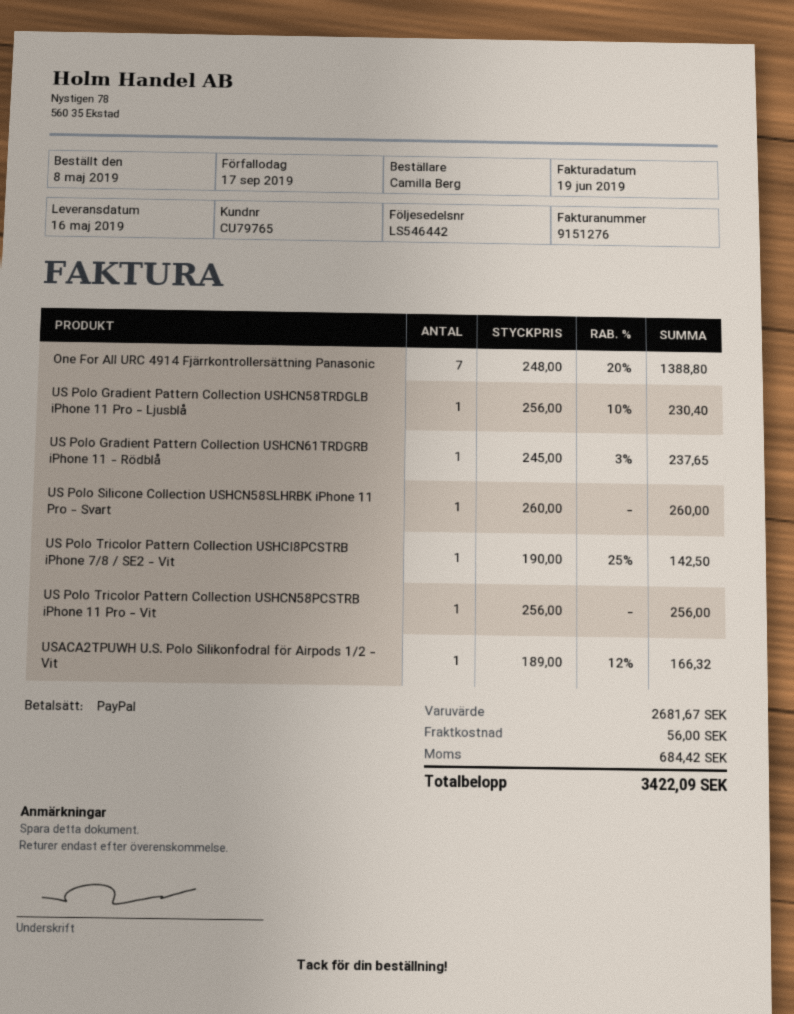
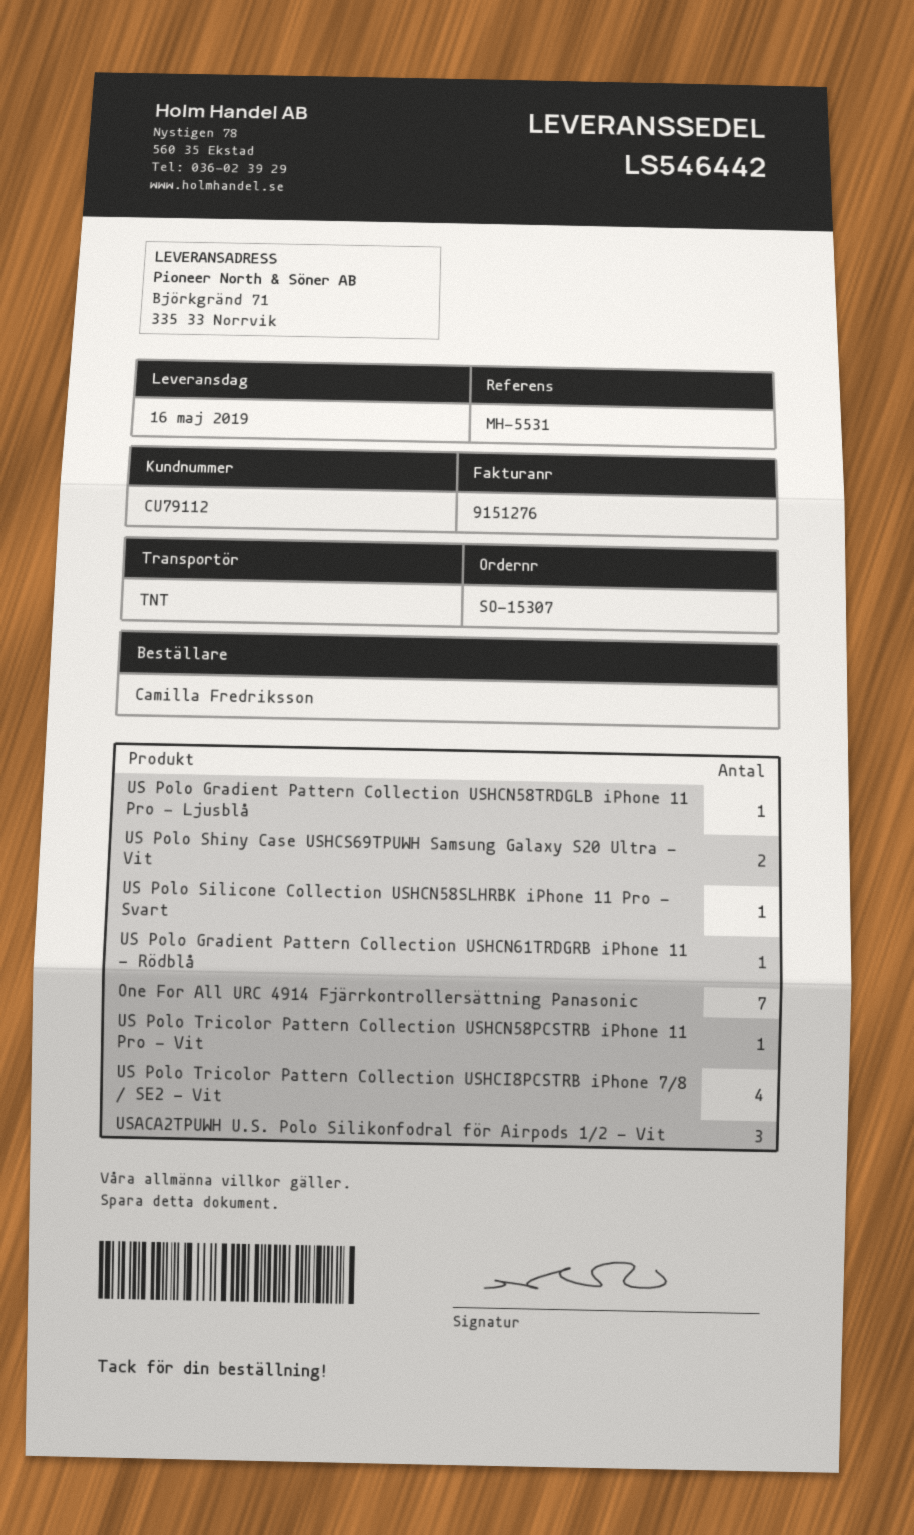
customer number: CU79765 -> CU79112
ordered by: Camilla Berg -> Camilla Fredriksson
US Polo Tricolor Pattern Collection USHCI8PCSTRB iPhone 7/8 / SE2 - Vit: 1 -> 4
USACA2TPUWH U.S. Polo Silikonfodral för Airpods 1/2 - Vit: 1 -> 3
US Polo Shiny Case USHCS69TPUWH Samsung Galaxy S20 Ultra - Vit: none -> 2

